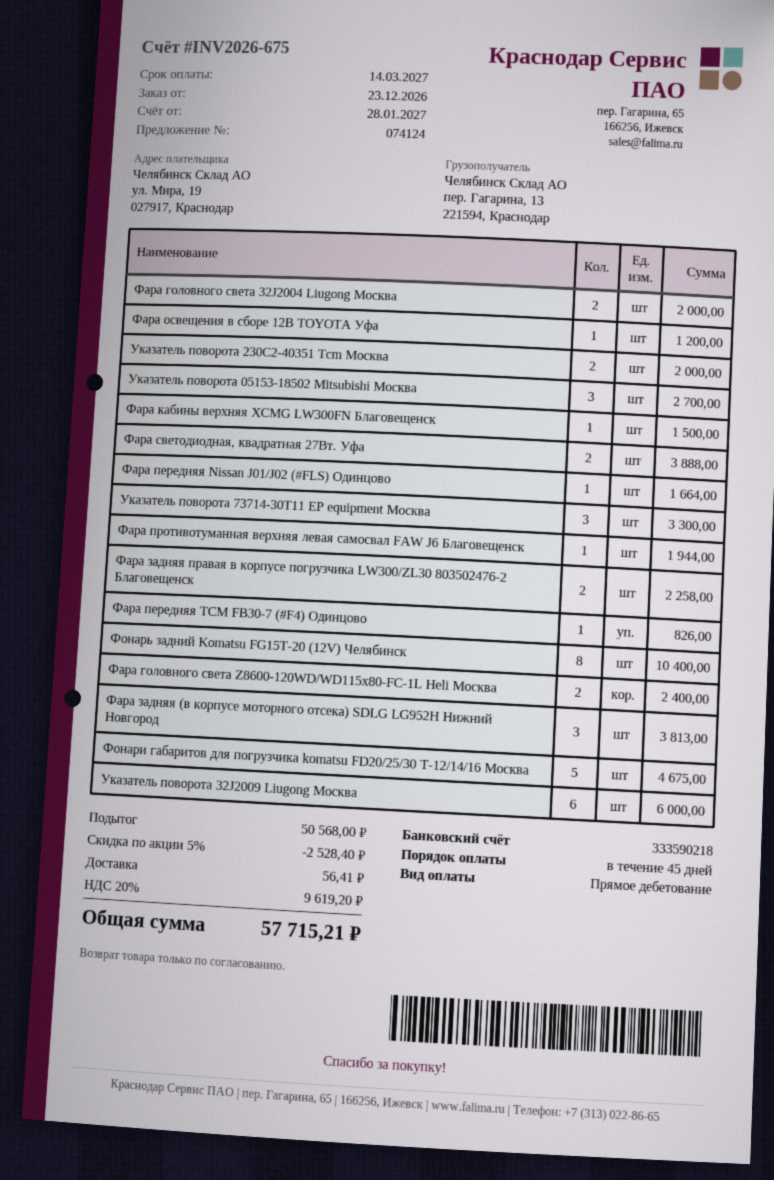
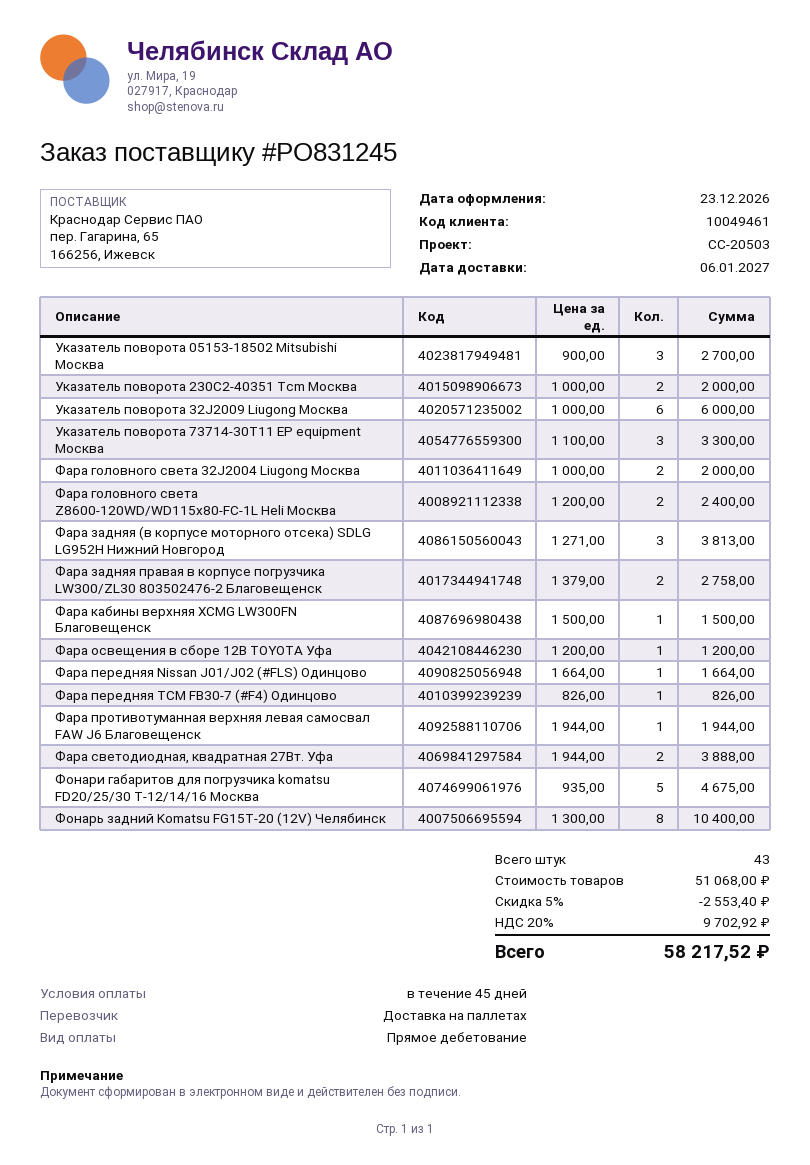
Фара задняя правая в корпусе погрузчика LW300/ZL30 803502476-2 Благовещенск: 2 for 2258.00 -> 2 for 2758.00
subtotal: 50568.00 -> 51068.00
discount: 5% = 2528.40 -> 5% = 2553.40
shipping: 56.41 -> none
tax: 20% = 9619.20 -> 20% = 9702.92
total: 57715.21 -> 58217.52

